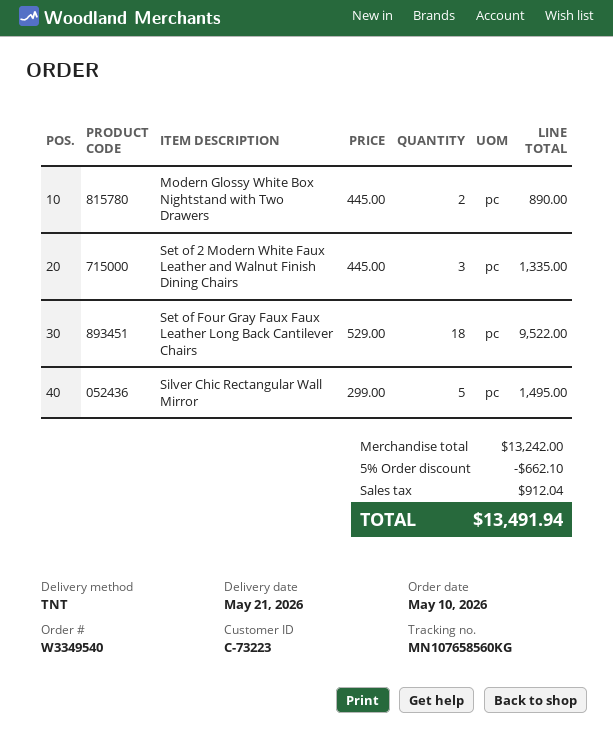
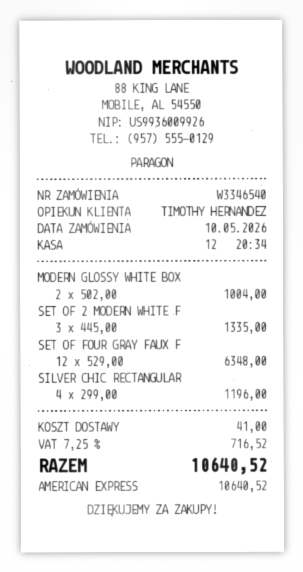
order number: W3349540 -> W3346540
Modern Glossy White Box Nightstand with Two Drawers: 2 x 445.00 = 890.00 -> 2 x 502.00 = 1004.00
Set of Four Gray Faux Faux Leather Long Back Cantilever Chairs: 18 x 529.00 = 9522.00 -> 12 x 529.00 = 6348.00
Silver Chic Rectangular Wall Mirror: 5 x 299.00 = 1495.00 -> 4 x 299.00 = 1196.00
discount: 5% = 662.10 -> none
shipping: none -> 41.00
tax: 912.04 -> 716.52
total: 13491.94 -> 10640.52

